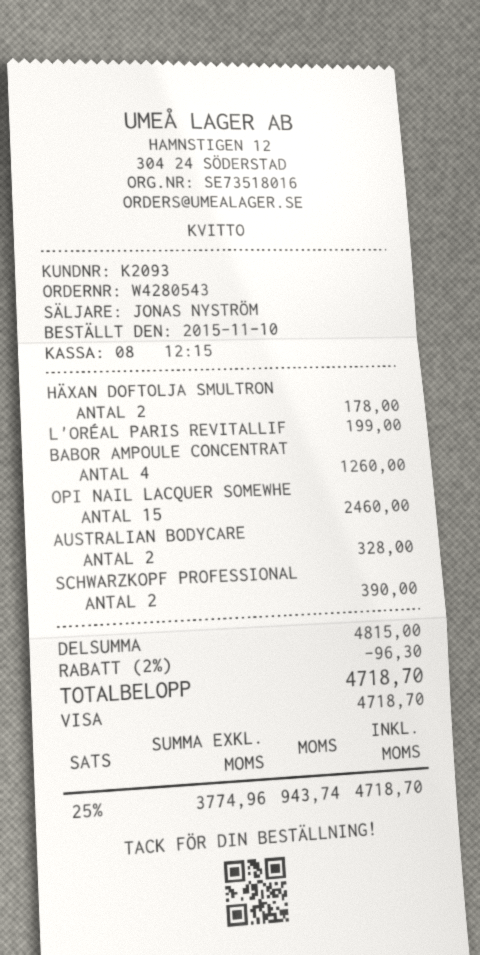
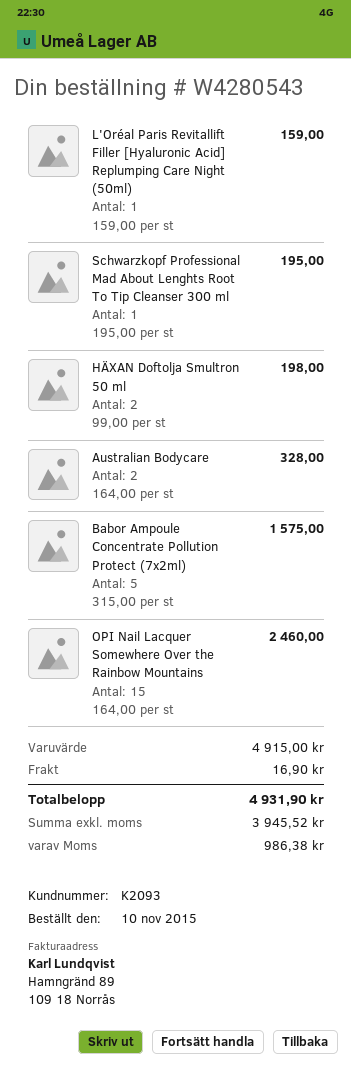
HÄXAN DOFTOLJA SMULTRON: 2 for 178.00 -> 2 for 198.00
L'ORÉAL PARIS REVITALLIF: 1 for 199.00 -> 1 for 159.00
BABOR AMPOULE CONCENTRAT: 4 for 1260.00 -> 5 for 1575.00
SCHWARZKOPF PROFESSIONAL: 2 for 390.00 -> 1 for 195.00
subtotal: 4815.00 -> 4915.00
discount: 2% = 96.30 -> none
shipping: none -> 16.90
net: 3774.96 -> 3945.52
tax: 943.74 -> 986.38
total: 4718.70 -> 4931.90

